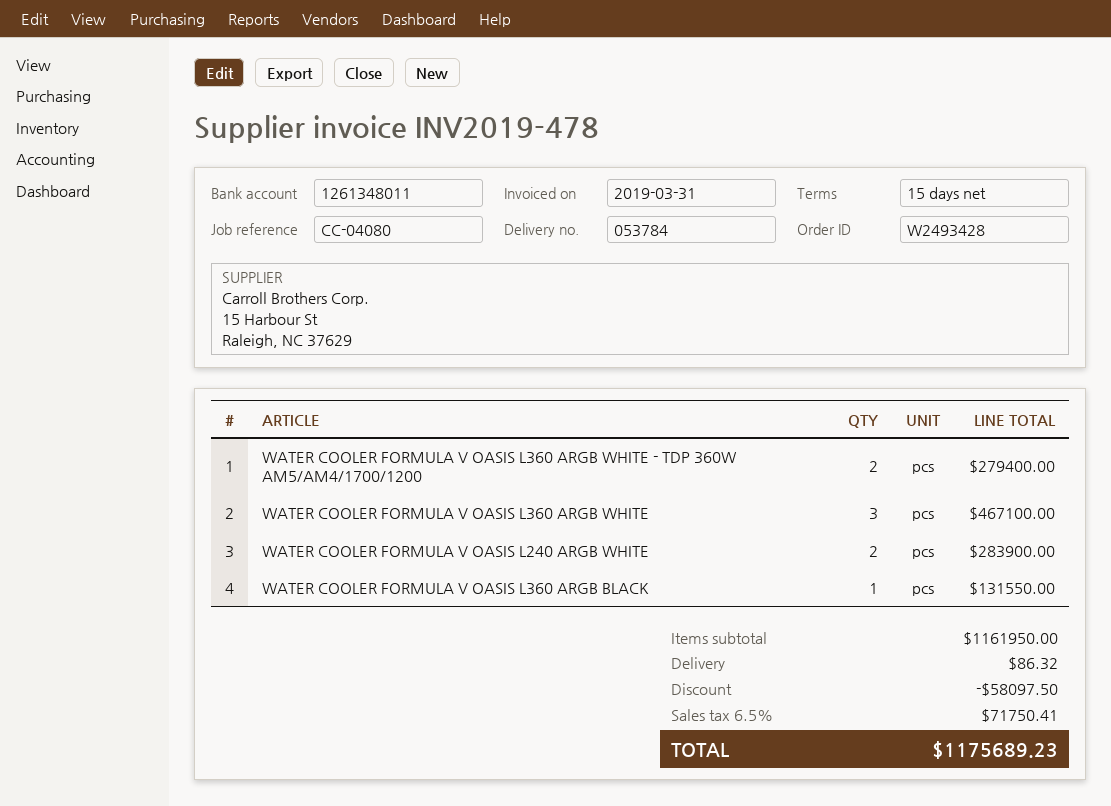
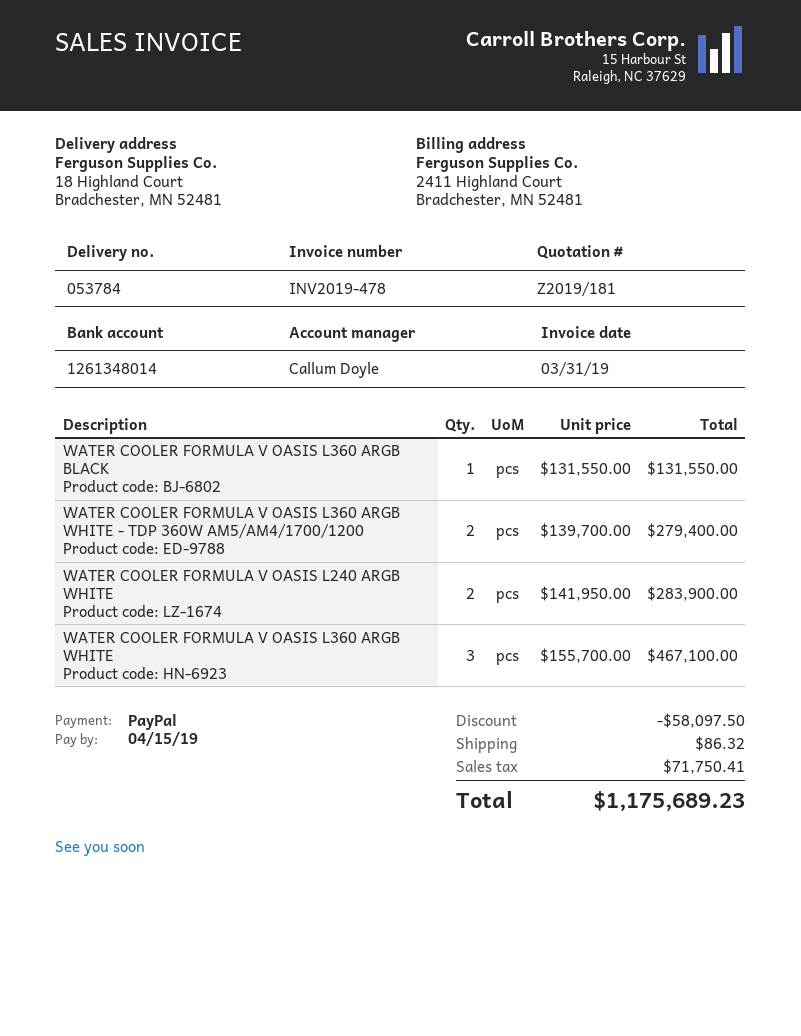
bank account: 1261348011 -> 1261348014

